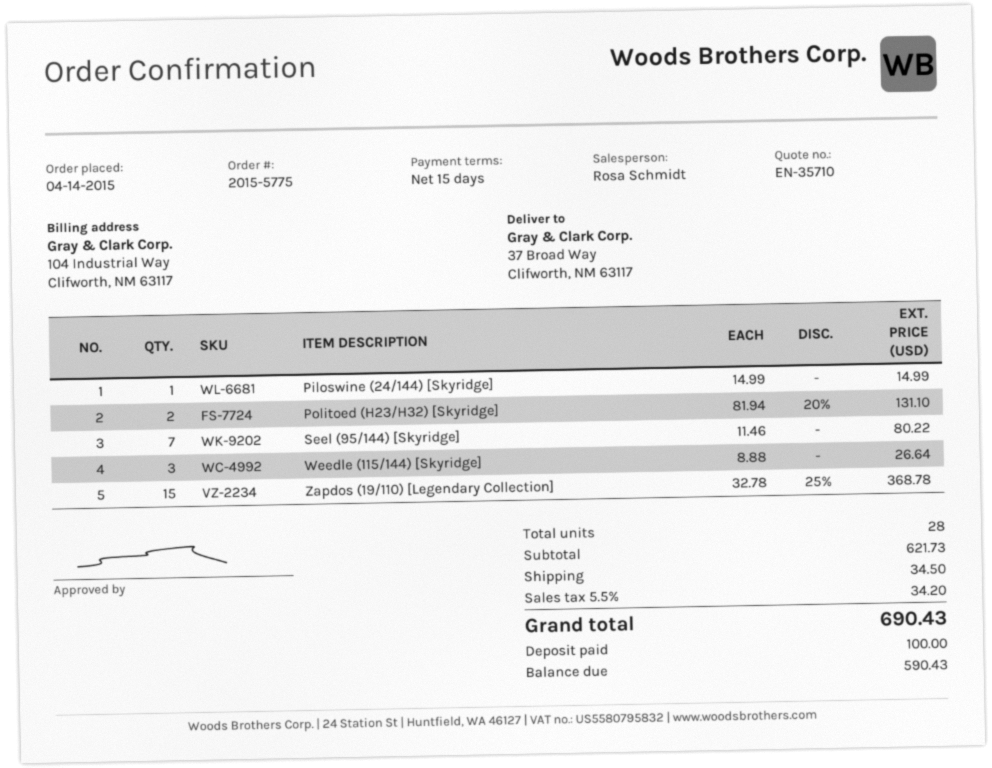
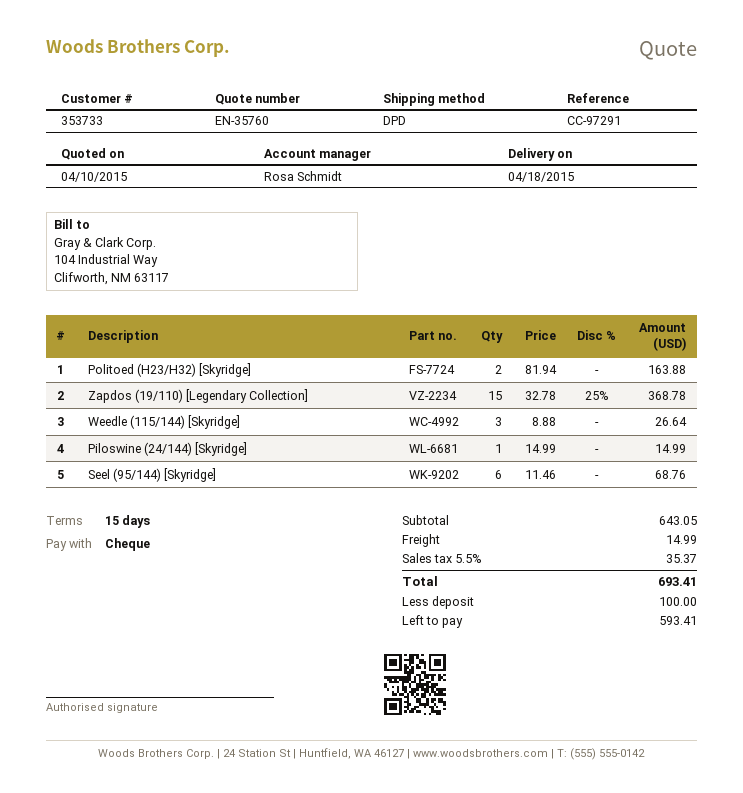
quote number: EN-35710 -> EN-35760
Politoed (H23/H32) [Skyridge]: 2 x 81.94 - 20% = 131.10 -> 2 x 81.94 = 163.88
Seel (95/144) [Skyridge]: 7 x 11.46 = 80.22 -> 6 x 11.46 = 68.76
subtotal: 621.73 -> 643.05
shipping: 34.50 -> 14.99
tax: 5.5% = 34.20 -> 5.5% = 35.37
total: 690.43 -> 693.41
balance: 590.43 -> 593.41

